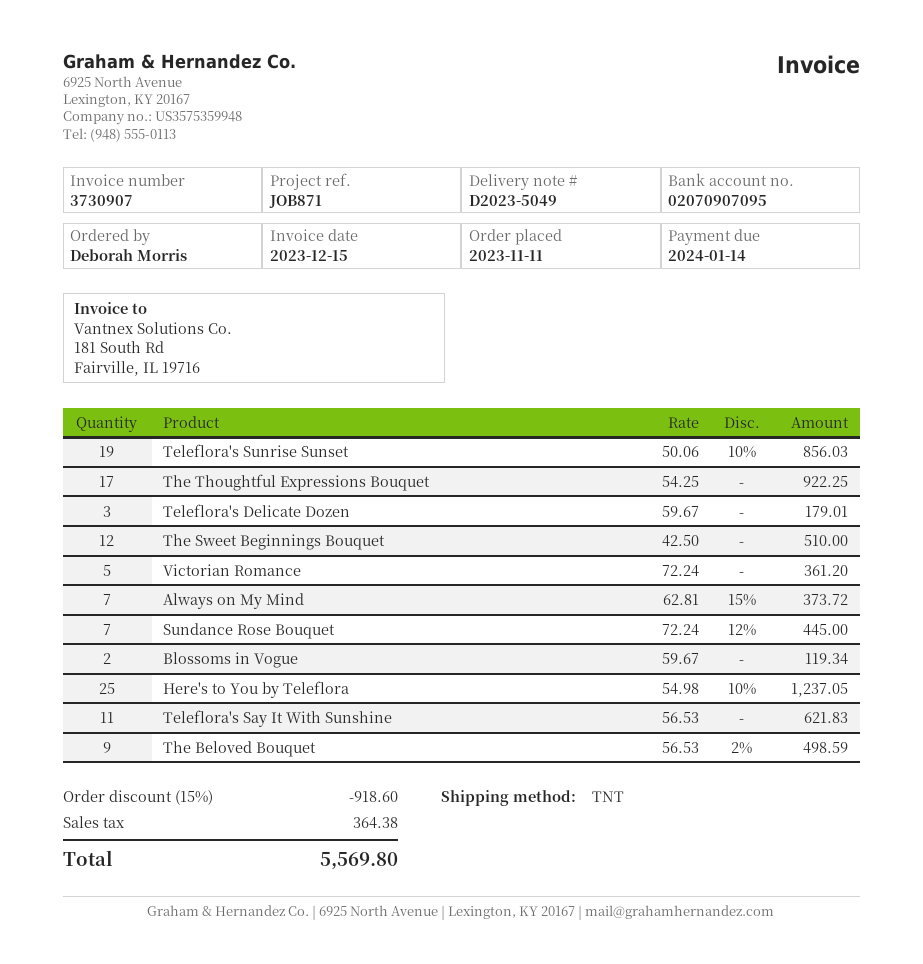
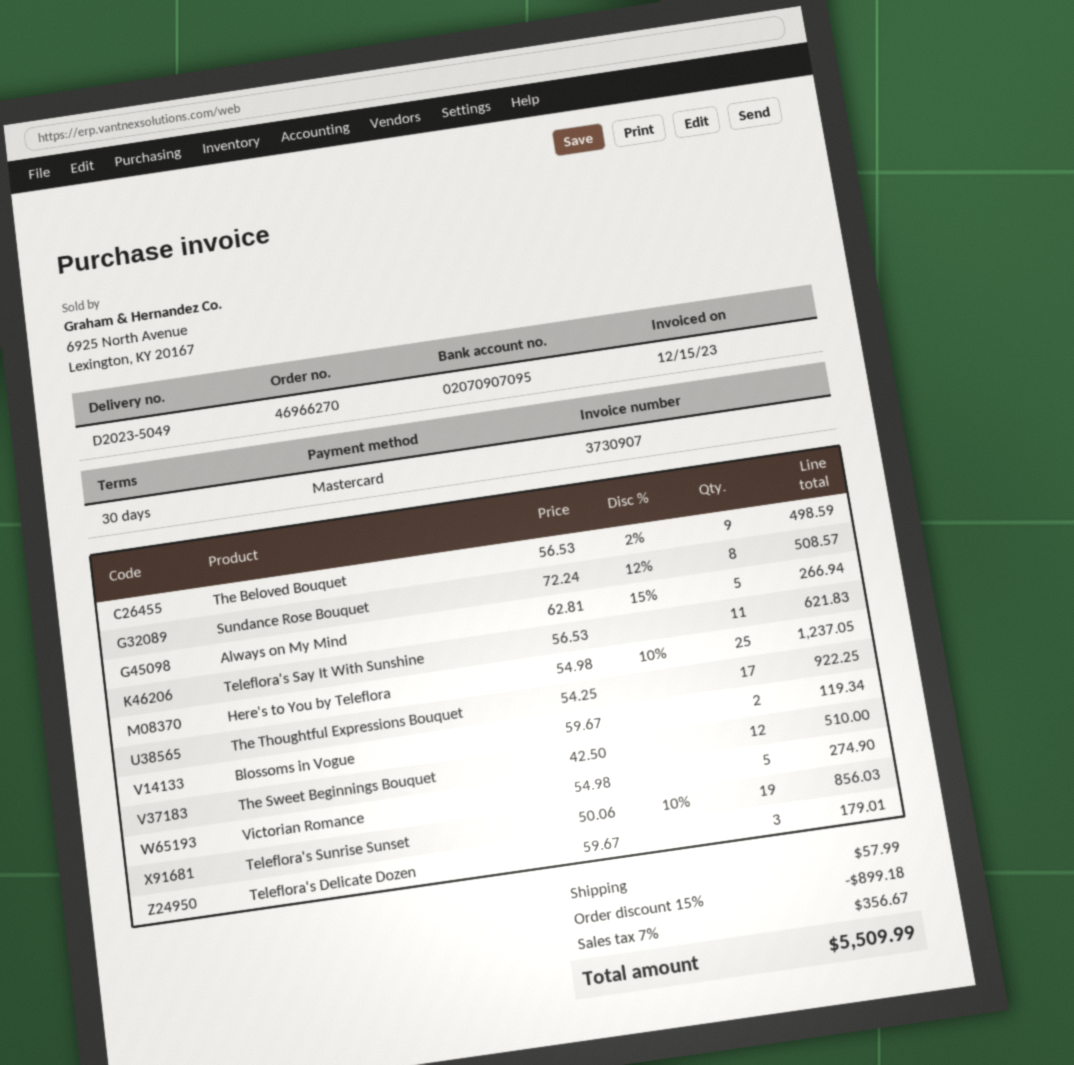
Victorian Romance: 5 x 72.24 = 361.20 -> 5 x 54.98 = 274.90
Always on My Mind: 7 x 62.81 - 15% = 373.72 -> 5 x 62.81 - 15% = 266.94
Sundance Rose Bouquet: 7 x 72.24 - 12% = 445.00 -> 8 x 72.24 - 12% = 508.57
discount: 15% = 918.60 -> 15% = 899.18
shipping: none -> 57.99
tax: 364.38 -> 356.67
total: 5569.80 -> 5509.99

